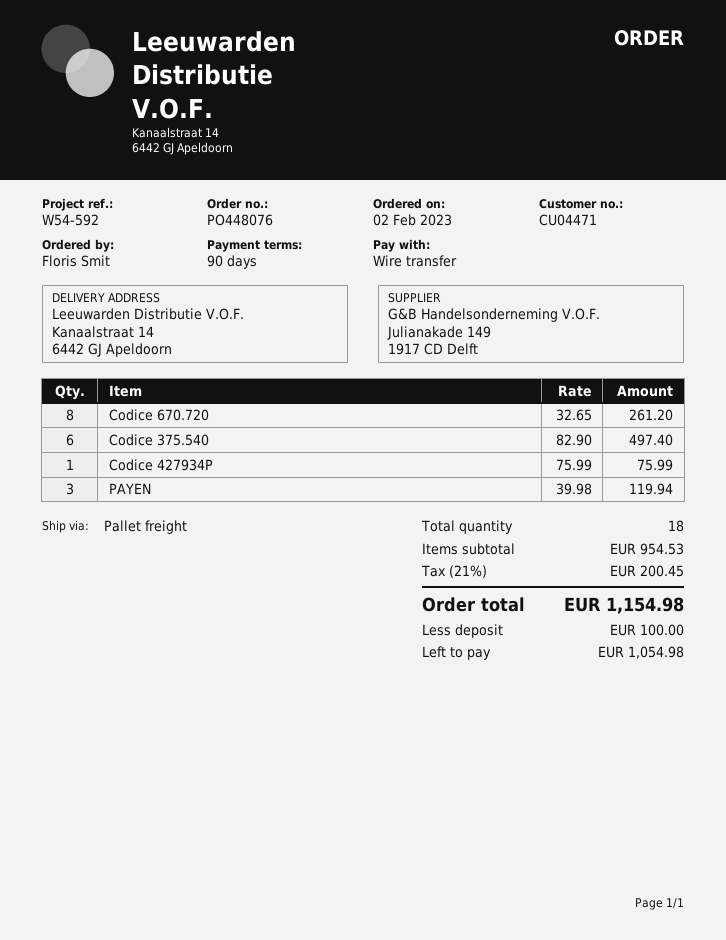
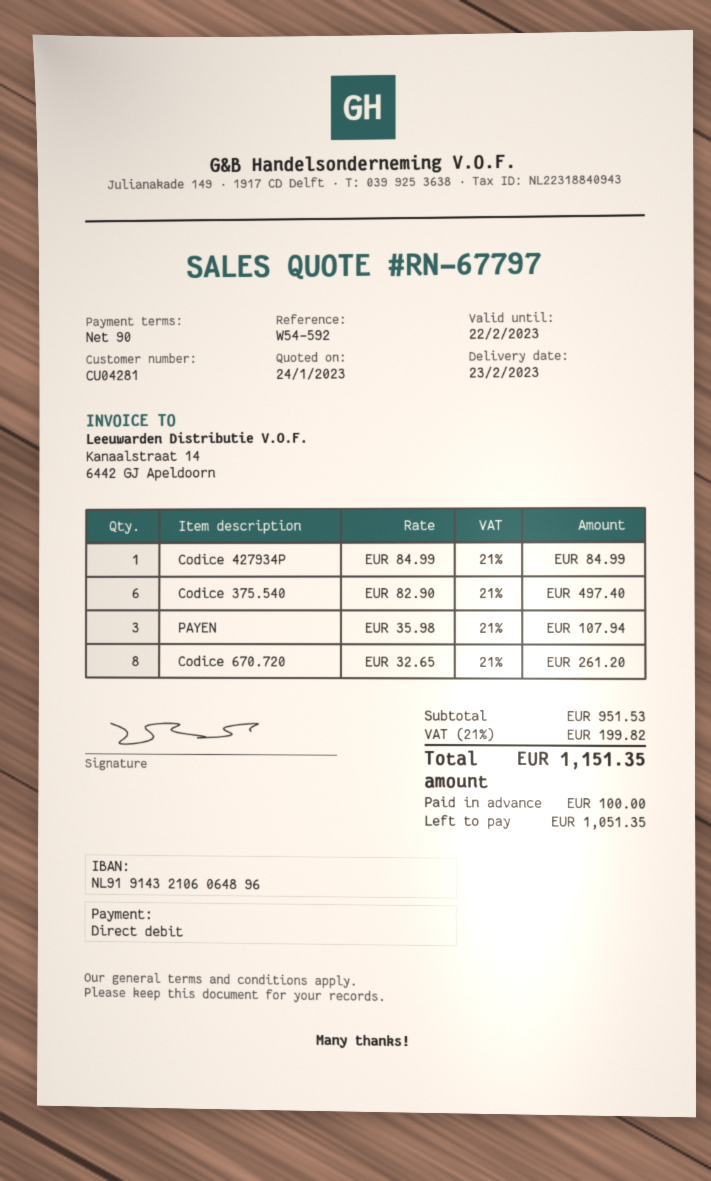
customer number: CU04471 -> CU04281
payment method: bank transfer -> direct debit
Codice 427934P: 1 x 75.99 = 75.99 -> 1 x 84.99 = 84.99
PAYEN: 3 x 39.98 = 119.94 -> 3 x 35.98 = 107.94
subtotal: 954.53 -> 951.53
tax: 21% = 200.45 -> 21% = 199.82
total: 1154.98 -> 1151.35
balance: 1054.98 -> 1051.35

